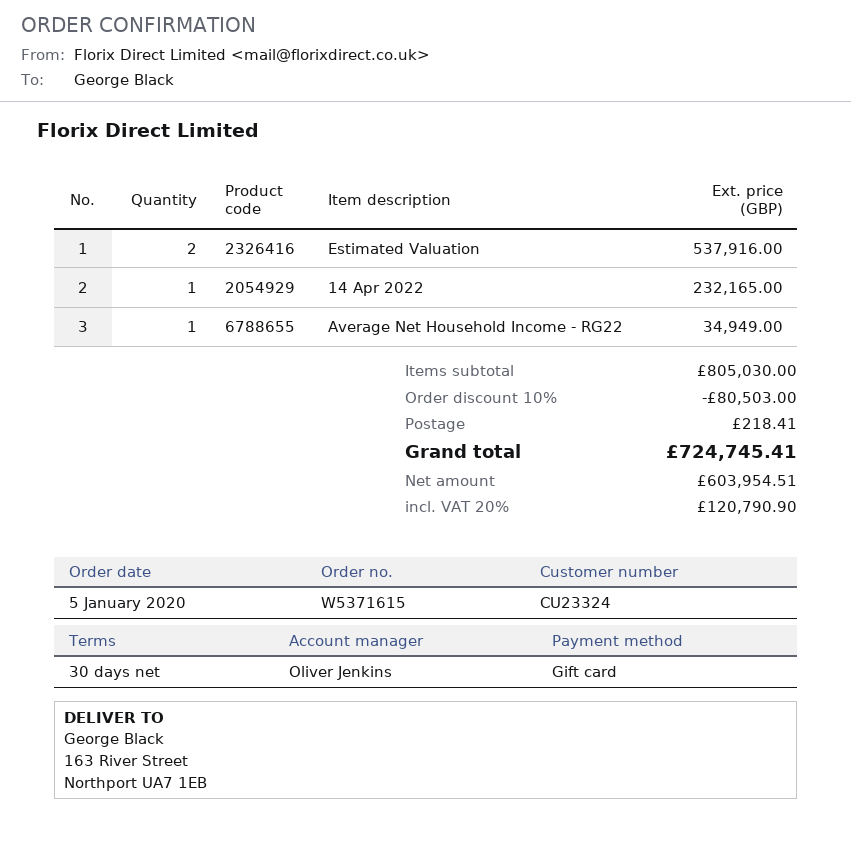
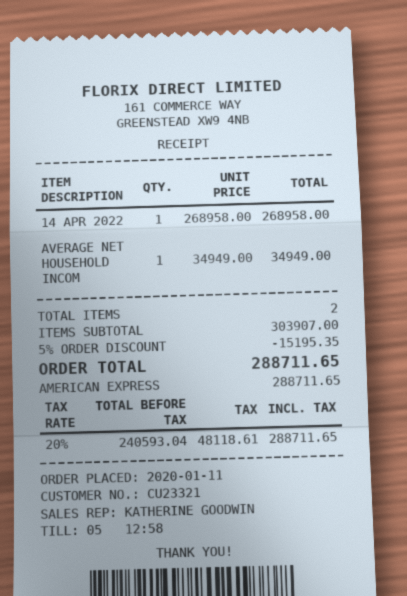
order date: 2020-01-05 -> 2020-01-11
customer number: CU23324 -> CU23321
sales rep: Oliver Jenkins -> KATHERINE GOODWIN
payment method: gift card -> American Express
Estimated Valuation: 2 for 537916.00 -> none
14 Apr 2022: 1 for 232165.00 -> 1 for 268958.00
subtotal: 805030.00 -> 303907.00
discount: 10% = 80503.00 -> 5% = 15195.35
shipping: 218.41 -> none
net: 603954.51 -> 240593.04
tax: 20% = 120790.90 -> 20% = 48118.61
total: 724745.41 -> 288711.65

